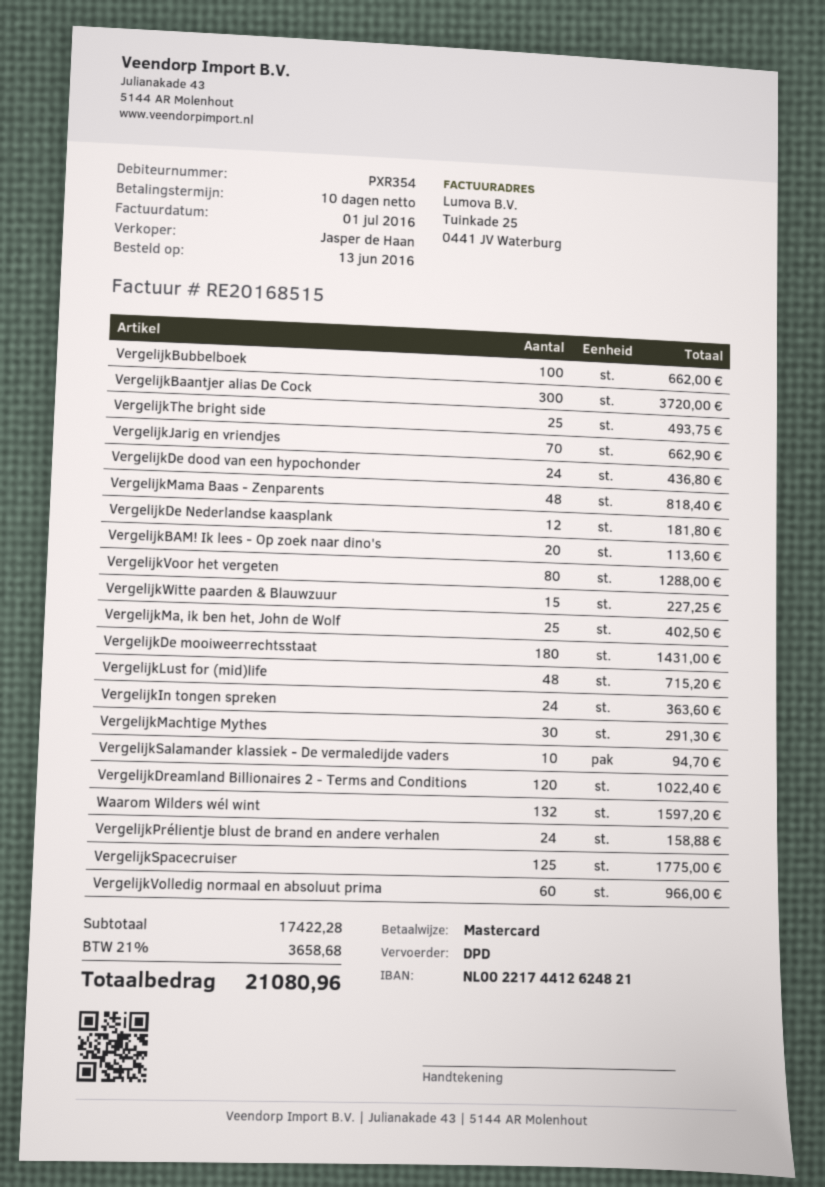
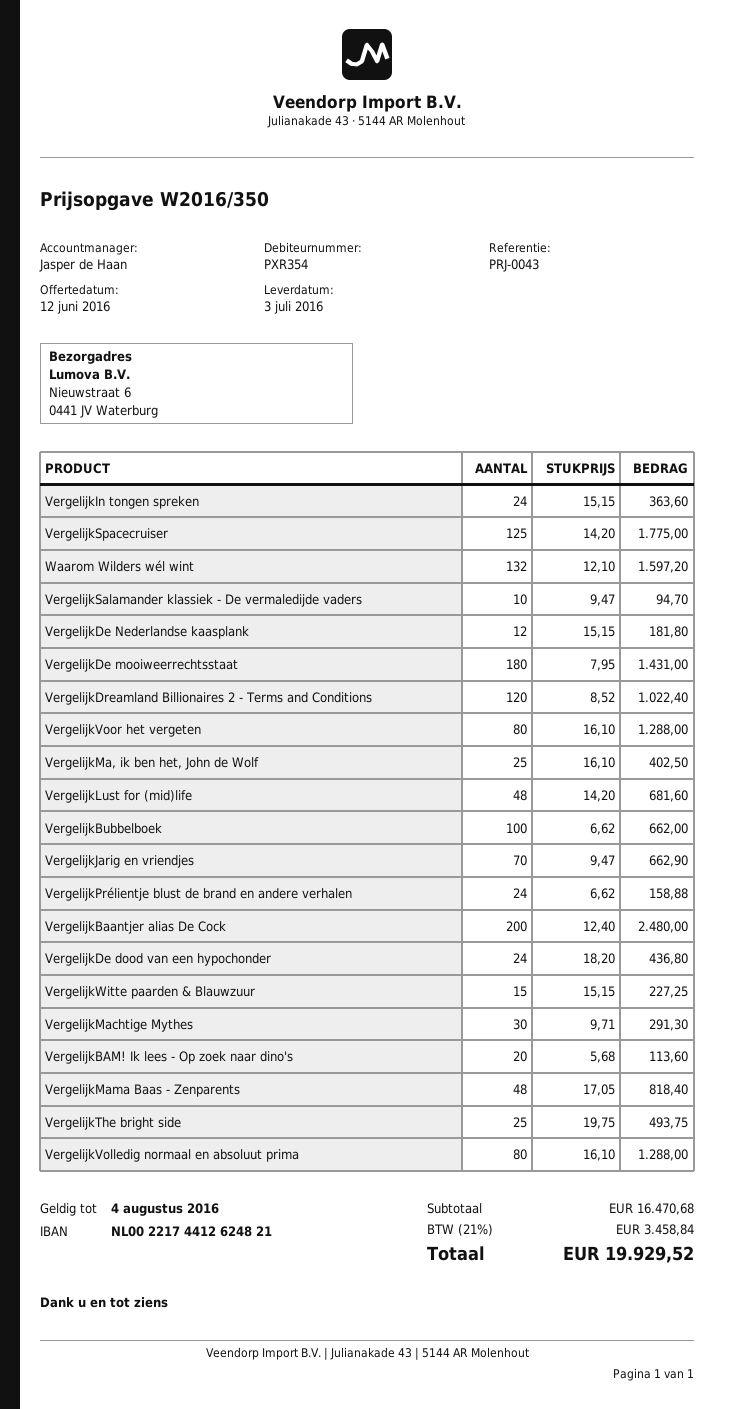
VergelijkBaantjer alias De Cock: 300 for 3720.00 -> 200 for 2480.00
VergelijkLust for (mid)life: 48 for 715.20 -> 48 for 681.60
VergelijkVolledig normaal en absoluut prima: 60 for 966.00 -> 80 for 1288.00
subtotal: 17422.28 -> 16470.68
tax: 21% = 3658.68 -> 21% = 3458.84
total: 21080.96 -> 19929.52

